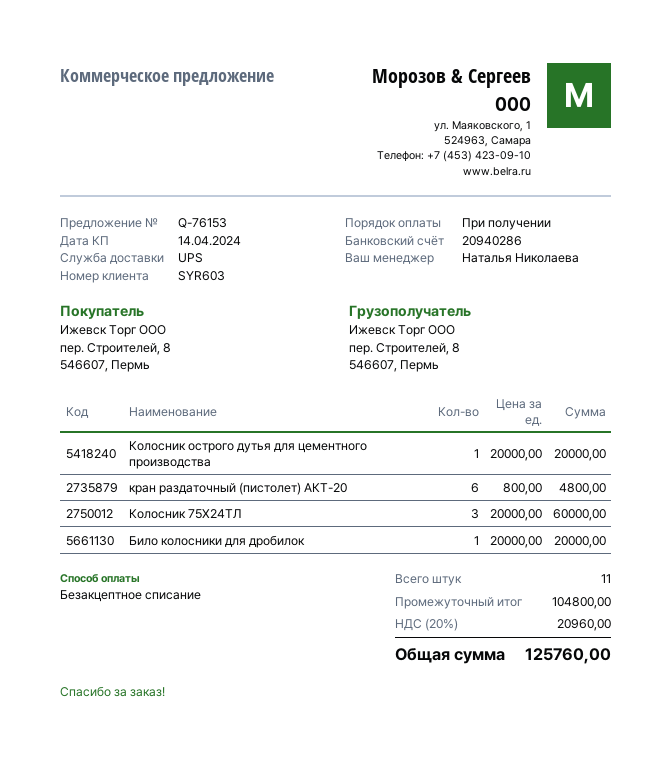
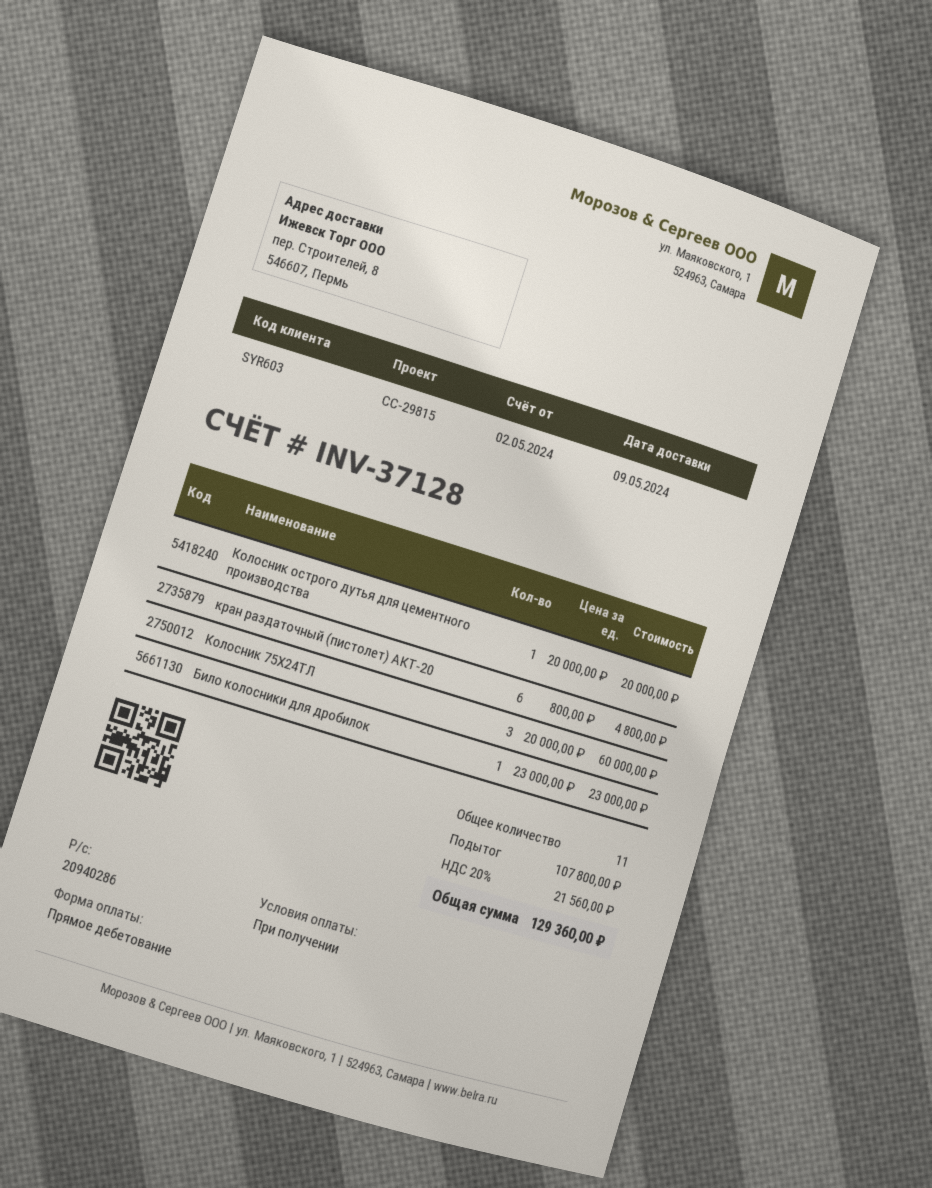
Било колосники для дробилок: 1 x 20000.00 = 20000.00 -> 1 x 23000.00 = 23000.00
subtotal: 104800.00 -> 107800.00
tax: 20% = 20960.00 -> 20% = 21560.00
total: 125760.00 -> 129360.00

